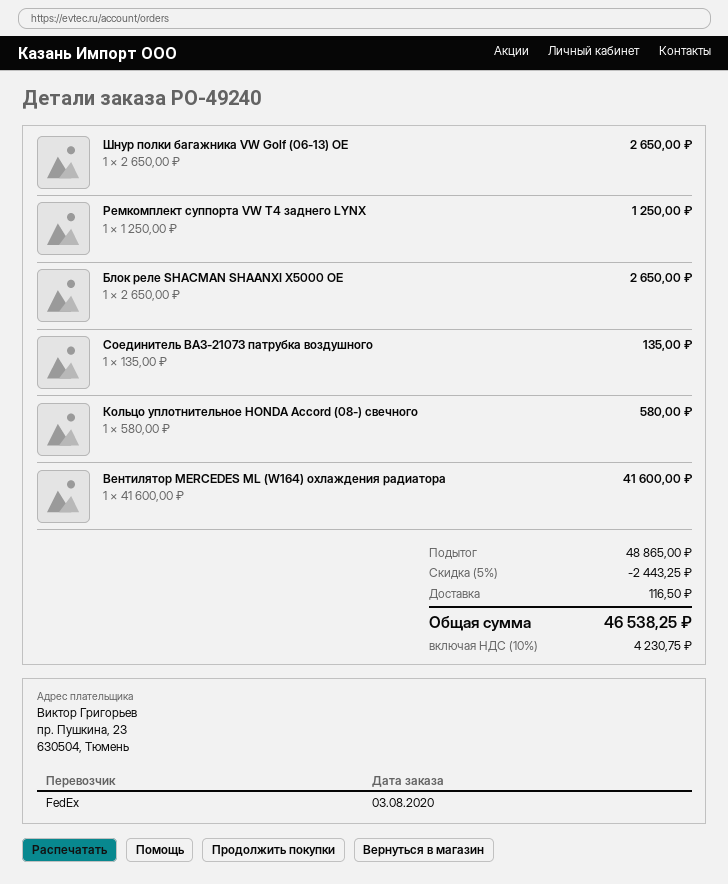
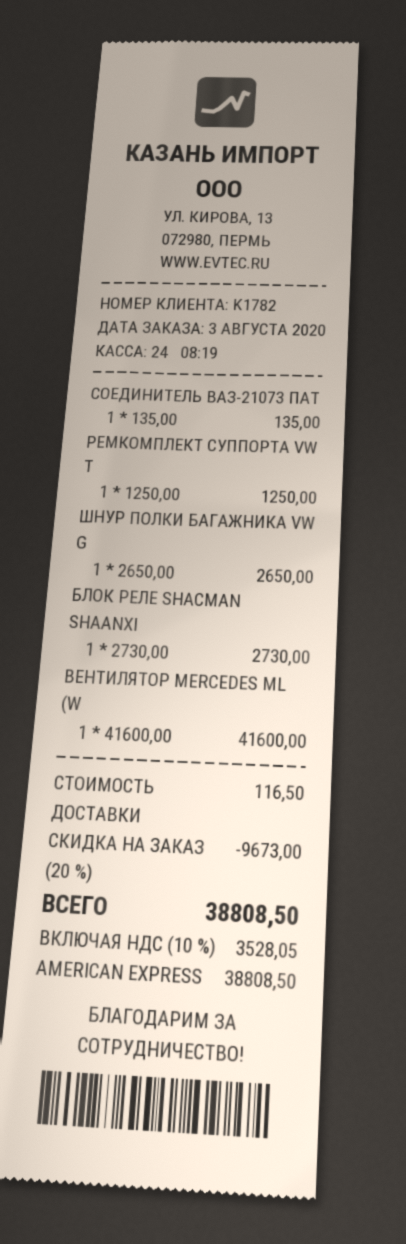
Блок реле SHACMAN SHAANXI X5000 OE: 1 x 2650.00 = 2650.00 -> 1 x 2730.00 = 2730.00
Кольцо уплотнительное HONDA Accord (08-) свечного: 1 x 580.00 = 580.00 -> none
discount: 5% = 2443.25 -> 20% = 9673.00
tax: 10% = 4230.75 -> 10% = 3528.05
total: 46538.25 -> 38808.50

